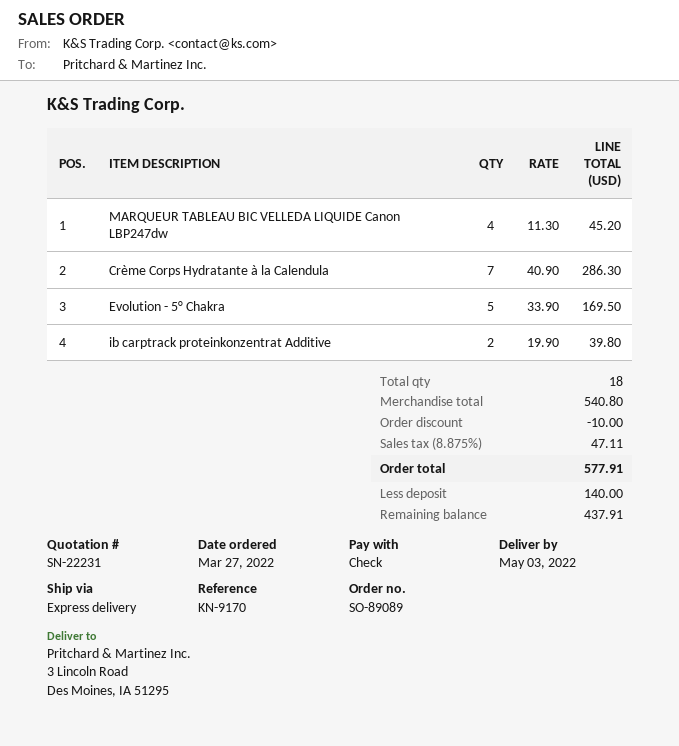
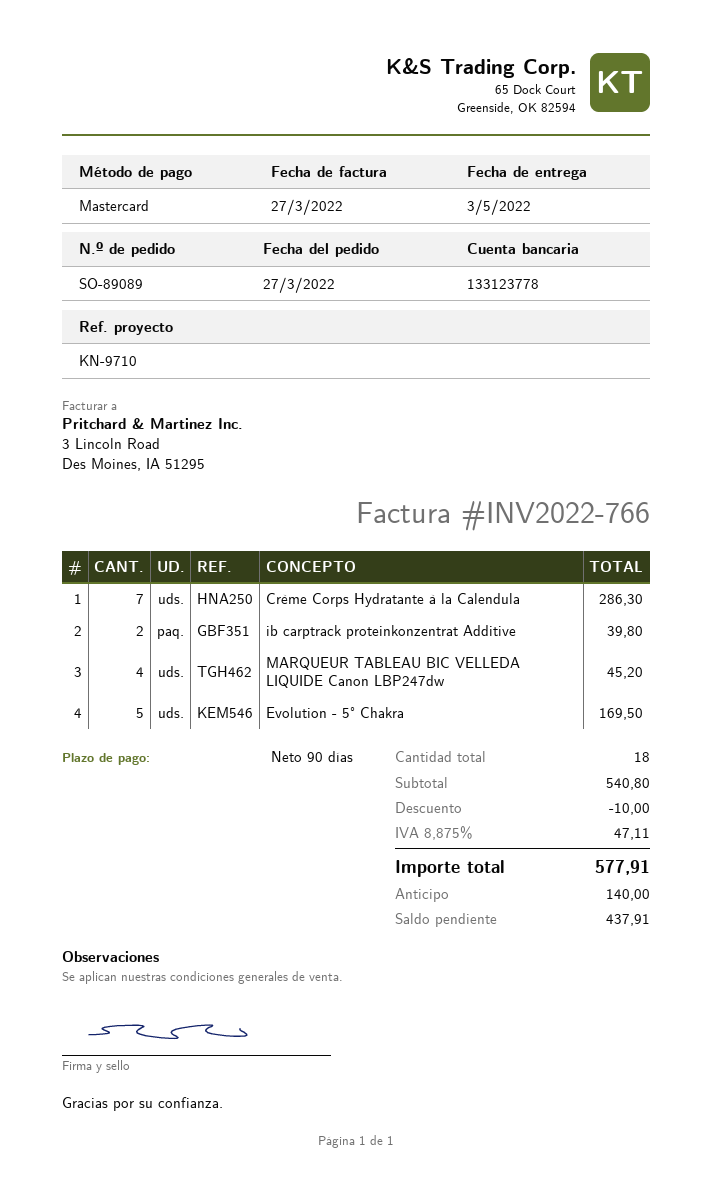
reference: KN-9170 -> KN-9710
payment method: cheque -> Mastercard

